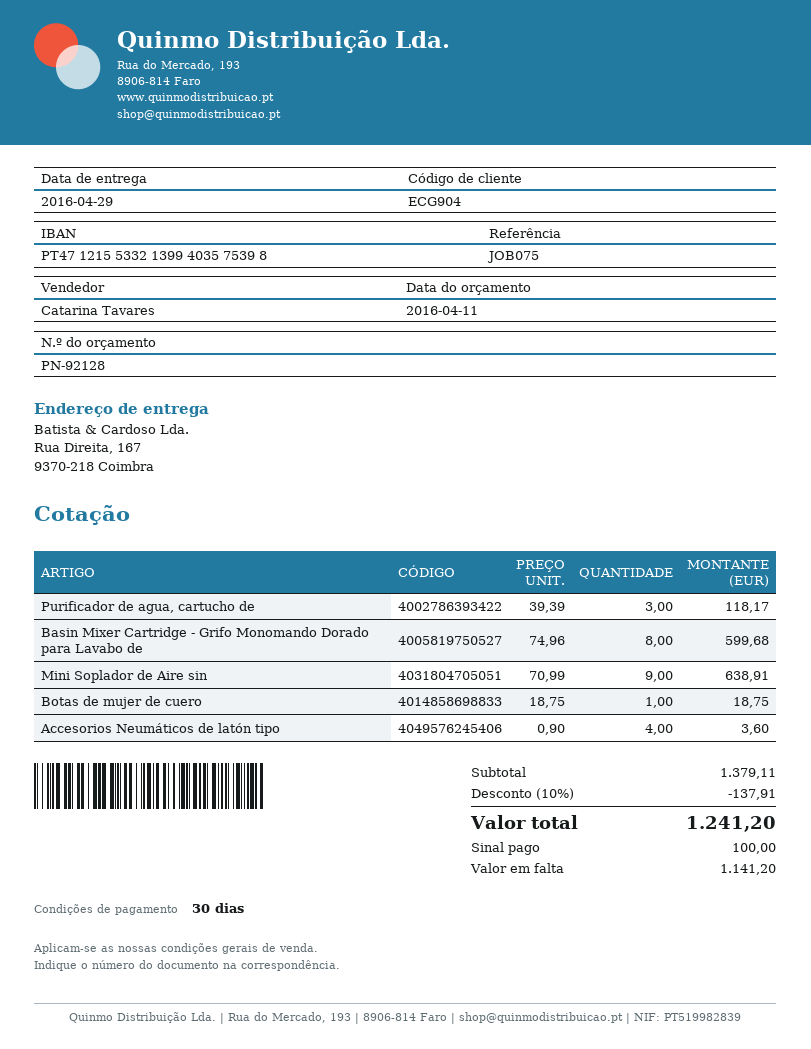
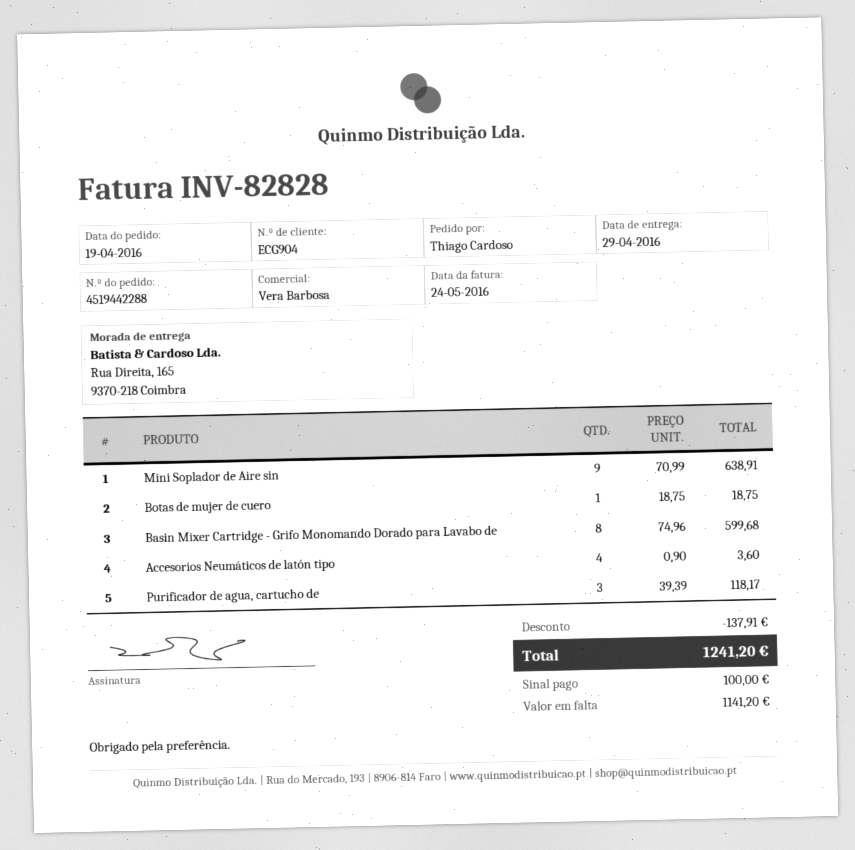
sales rep: Catarina Tavares -> Vera Barbosa
ship to: Rua Direita, 167, 9370-218 Coimbra -> Rua Direita, 165, 9370-218 Coimbra

